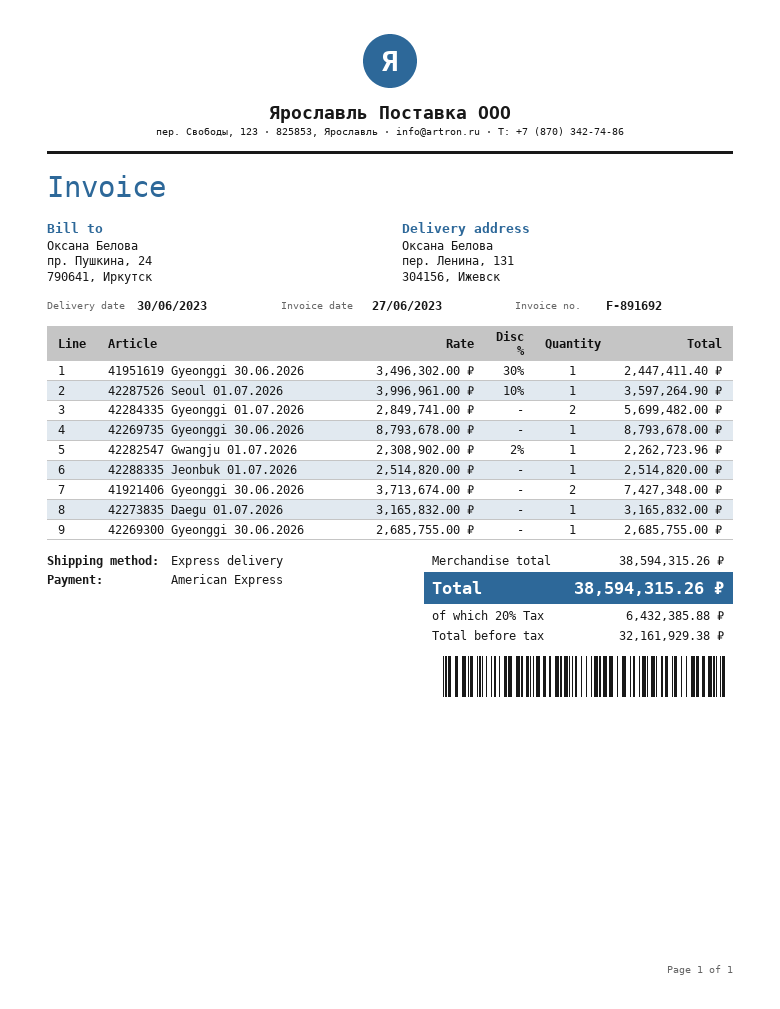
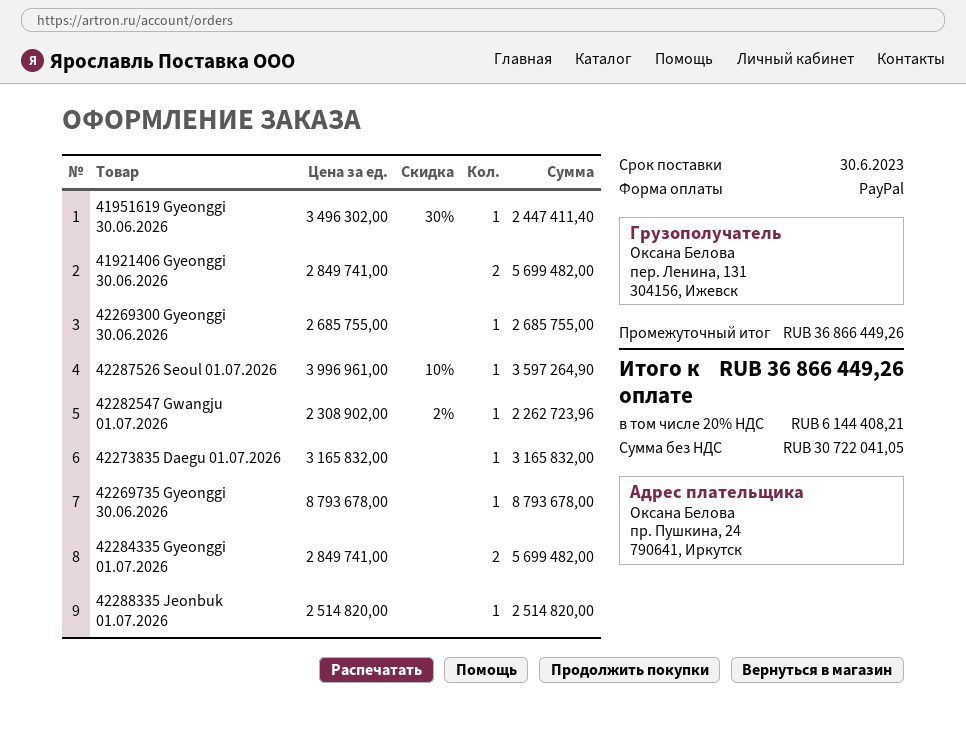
payment method: American Express -> PayPal
41921406 Gyeonggi 30.06.2026: 2 x 3713674.00 = 7427348.00 -> 2 x 2849741.00 = 5699482.00
subtotal: 38594315.26 -> 36866449.26
net: 32161929.38 -> 30722041.05
tax: 20% = 6432385.88 -> 20% = 6144408.21
total: 38594315.26 -> 36866449.26

